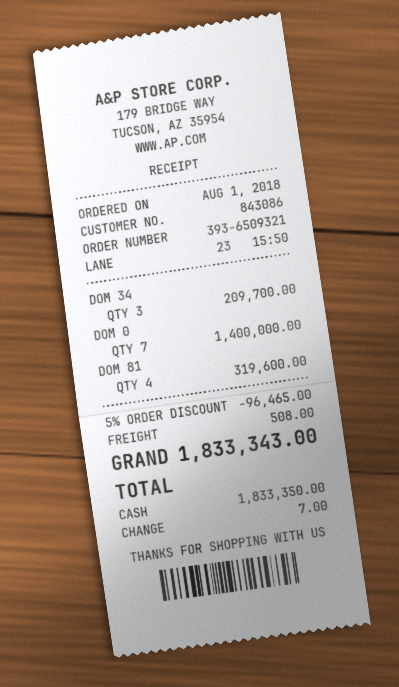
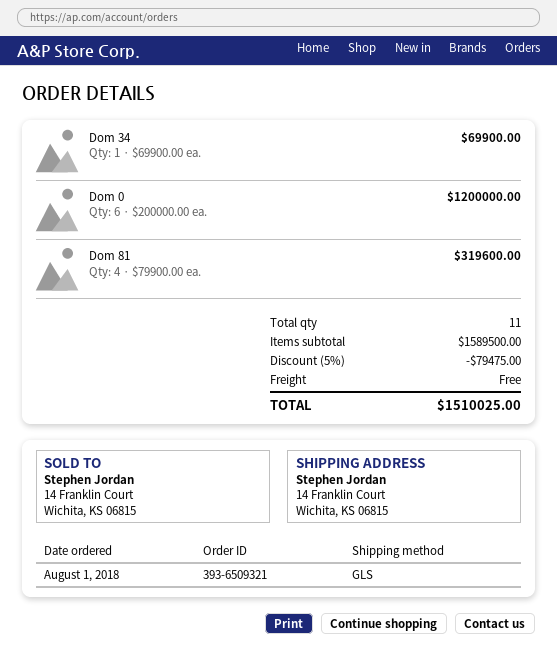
DOM 34: 3 for 209700.00 -> 1 for 69900.00
DOM 0: 7 for 1400000.00 -> 6 for 1200000.00
discount: 5% = 96465.00 -> 5% = 79475.00
shipping: 508.00 -> 0.00
total: 1833343.00 -> 1510025.00

